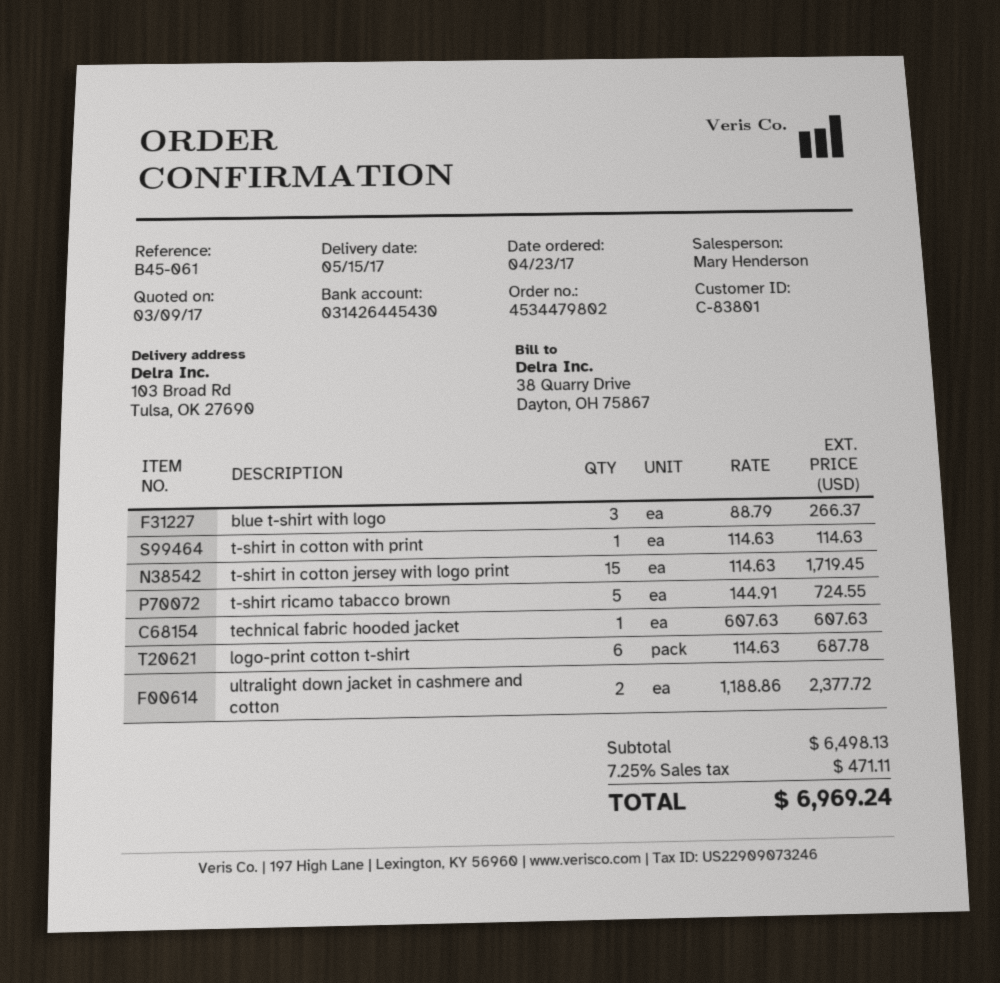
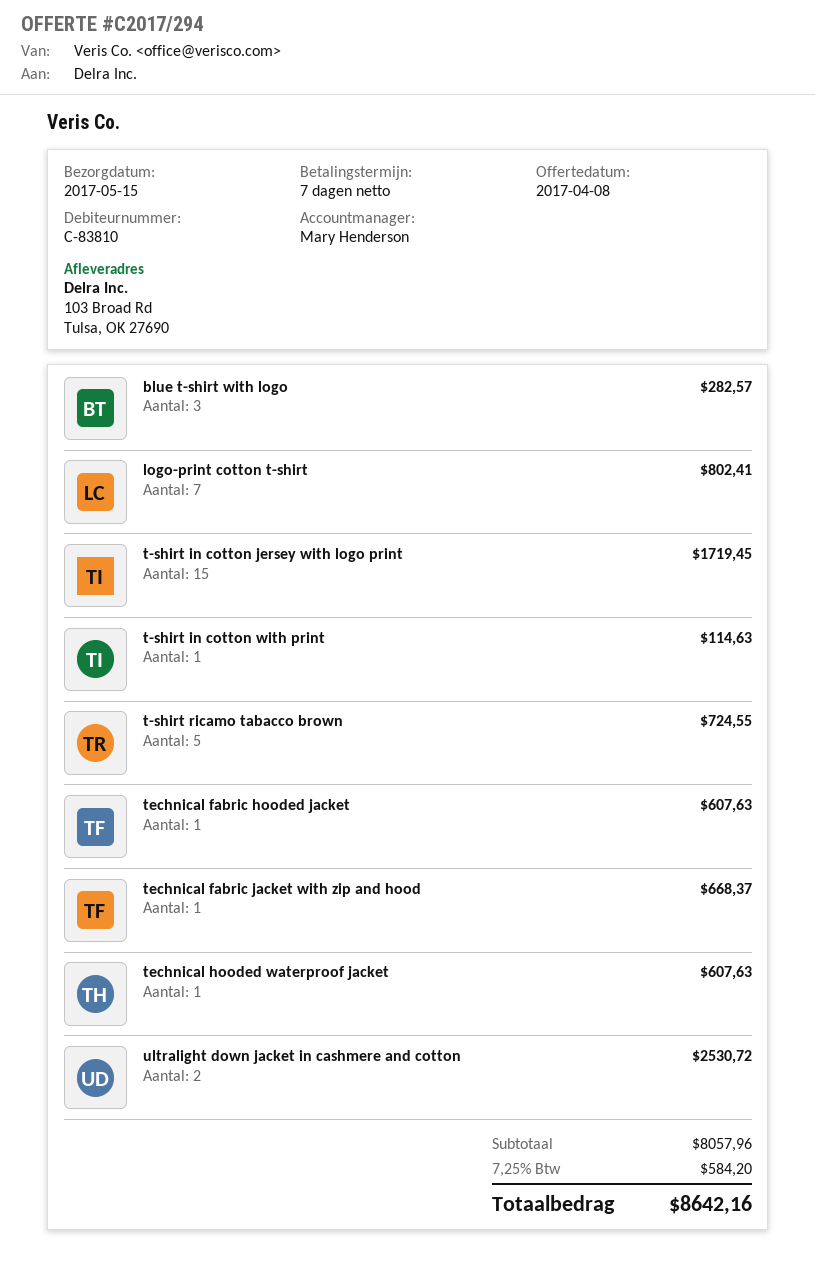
quote date: 2017-03-09 -> 2017-04-08
customer number: C-83801 -> C-83810
blue t-shirt with logo: 3 for 266.37 -> 3 for 282.57
logo-print cotton t-shirt: 6 for 687.78 -> 7 for 802.41
ultralight down jacket in cashmere and cotton: 2 for 2377.72 -> 2 for 2530.72
technical fabric jacket with zip and hood: none -> 1 for 668.37
technical hooded waterproof jacket: none -> 1 for 607.63
subtotal: 6498.13 -> 8057.96
tax: 7.25% = 471.11 -> 7.25% = 584.20
total: 6969.24 -> 8642.16

